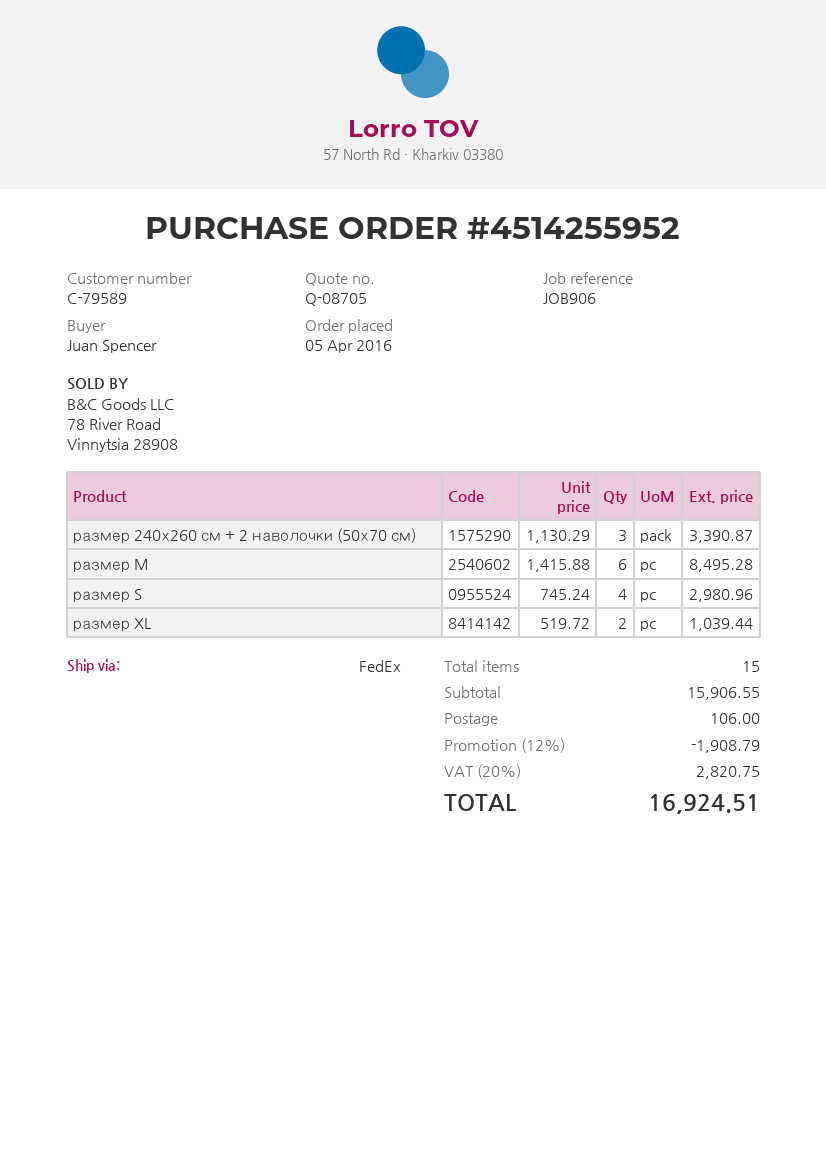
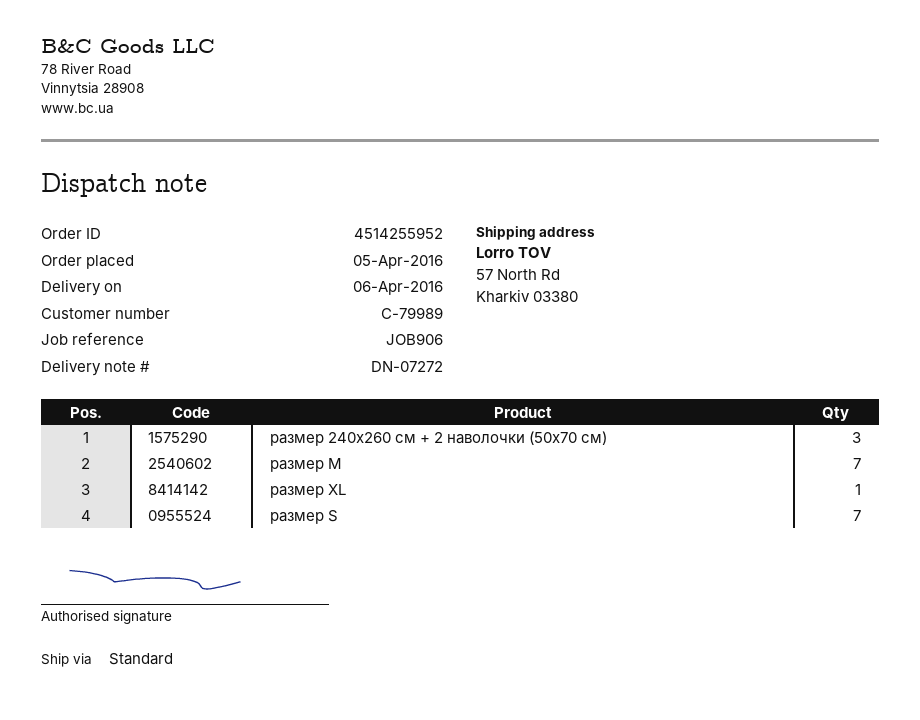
customer number: C-79589 -> C-79989
shipping method: FedEx -> standard
размер M: 6 -> 7
размер S: 4 -> 7
размер XL: 2 -> 1

